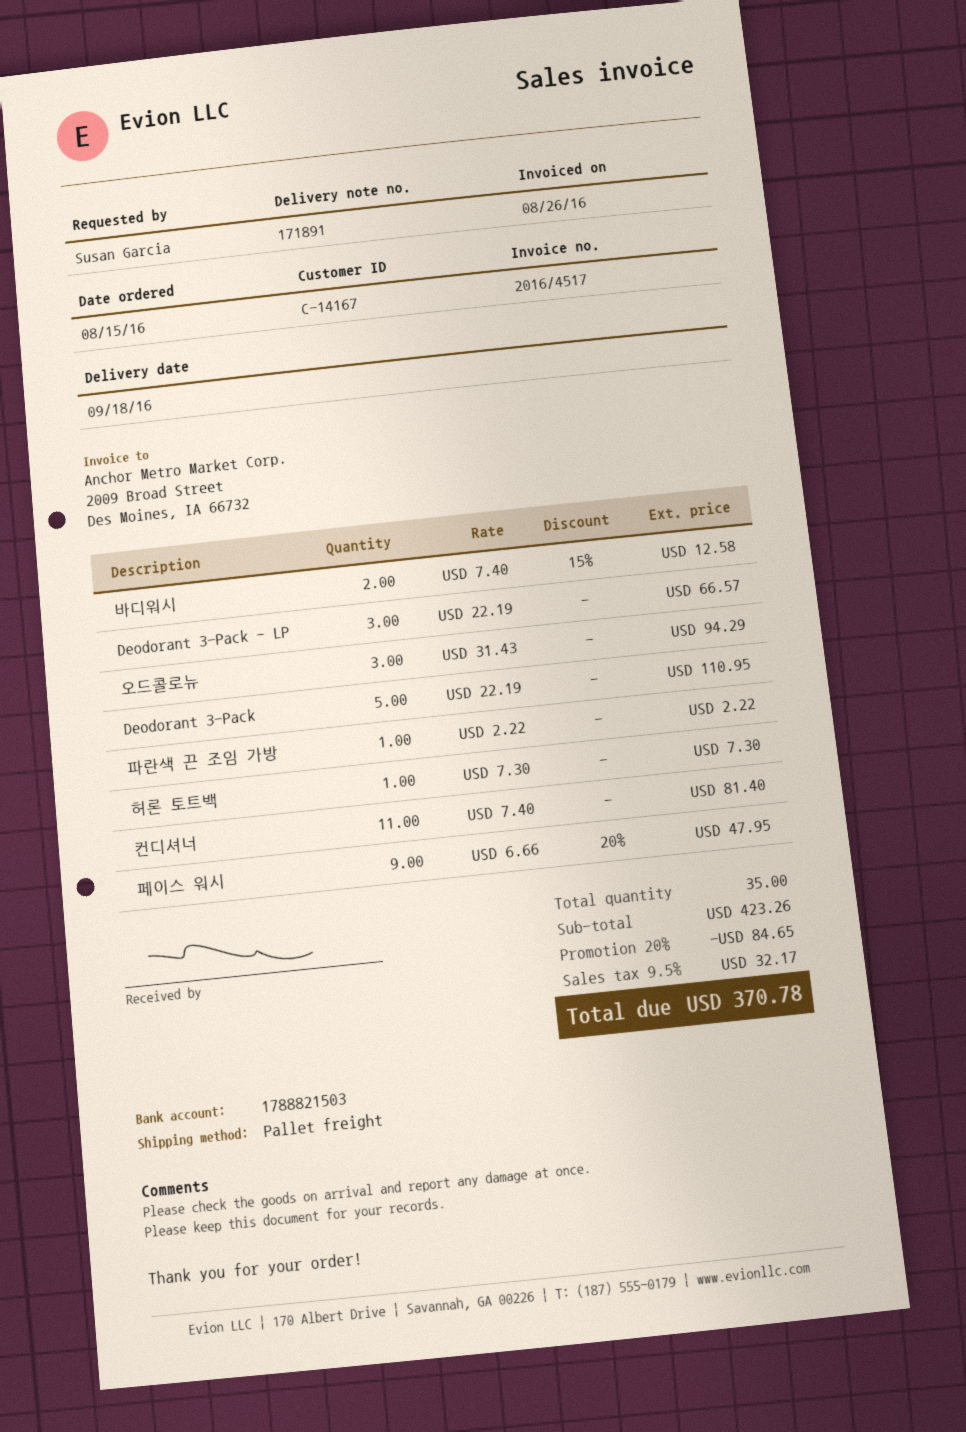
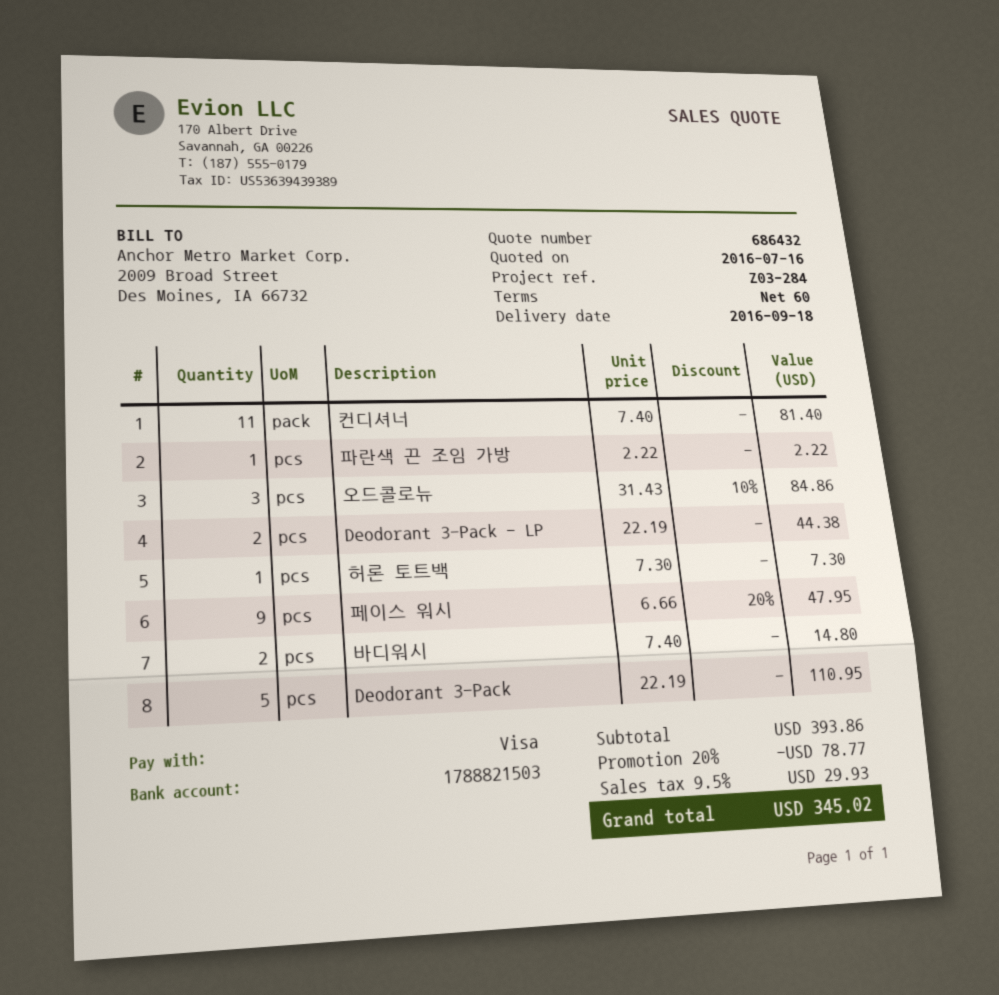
바디워시: 2 x 7.40 - 15% = 12.58 -> 2 x 7.40 = 14.80
Deodorant 3-Pack - LP: 3 x 22.19 = 66.57 -> 2 x 22.19 = 44.38
오드콜로뉴: 3 x 31.43 = 94.29 -> 3 x 31.43 - 10% = 84.86
subtotal: 423.26 -> 393.86
discount: 20% = 84.65 -> 20% = 78.77
tax: 9.5% = 32.17 -> 9.5% = 29.93
total: 370.78 -> 345.02

